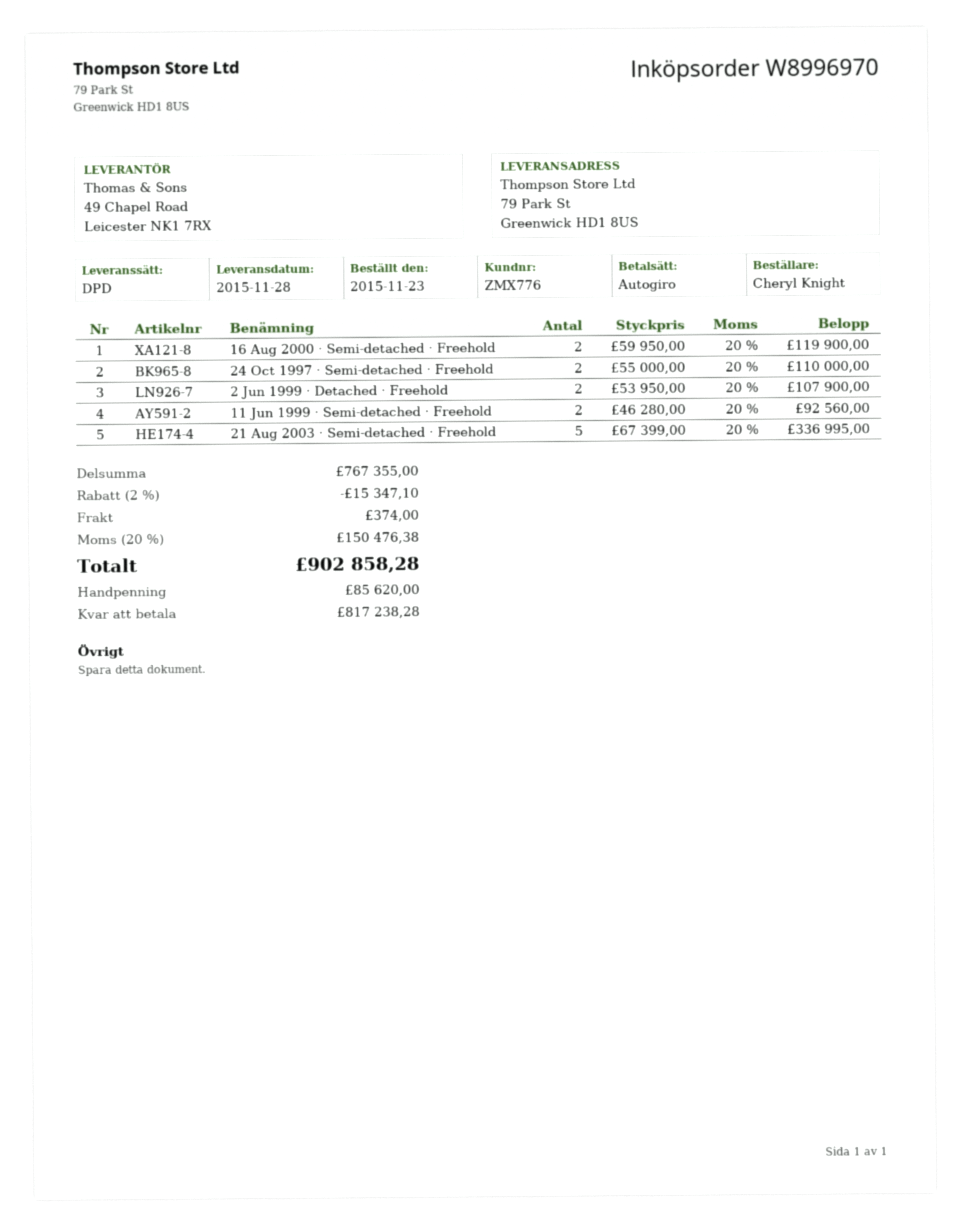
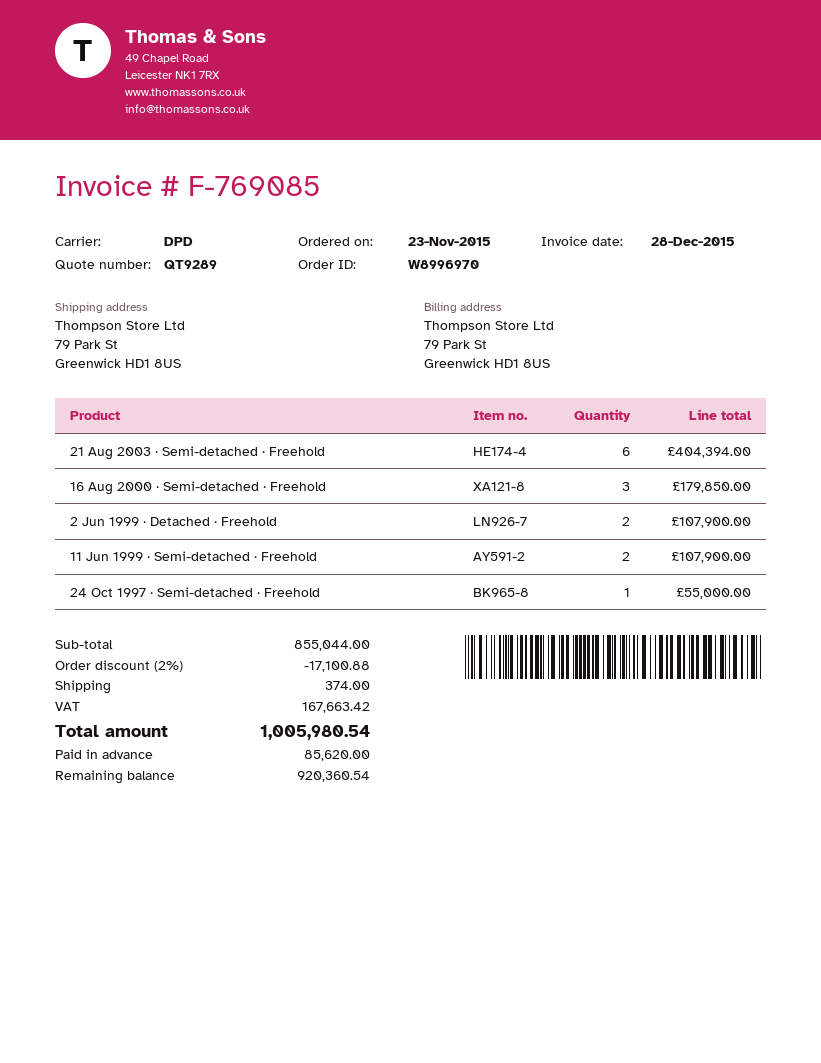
16 Aug 2000 · Semi-detached · Freehold: 2 for 119900.00 -> 3 for 179850.00
24 Oct 1997 · Semi-detached · Freehold: 2 for 110000.00 -> 1 for 55000.00
11 Jun 1999 · Semi-detached · Freehold: 2 for 92560.00 -> 2 for 107900.00
21 Aug 2003 · Semi-detached · Freehold: 5 for 336995.00 -> 6 for 404394.00
subtotal: 767355.00 -> 855044.00
discount: 2% = 15347.10 -> 2% = 17100.88
tax: 150476.38 -> 167663.42
total: 902858.28 -> 1005980.54
balance: 817238.28 -> 920360.54

